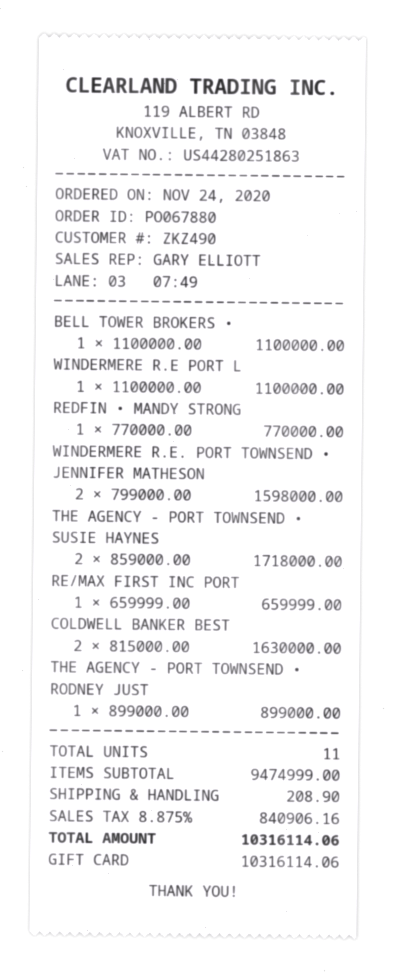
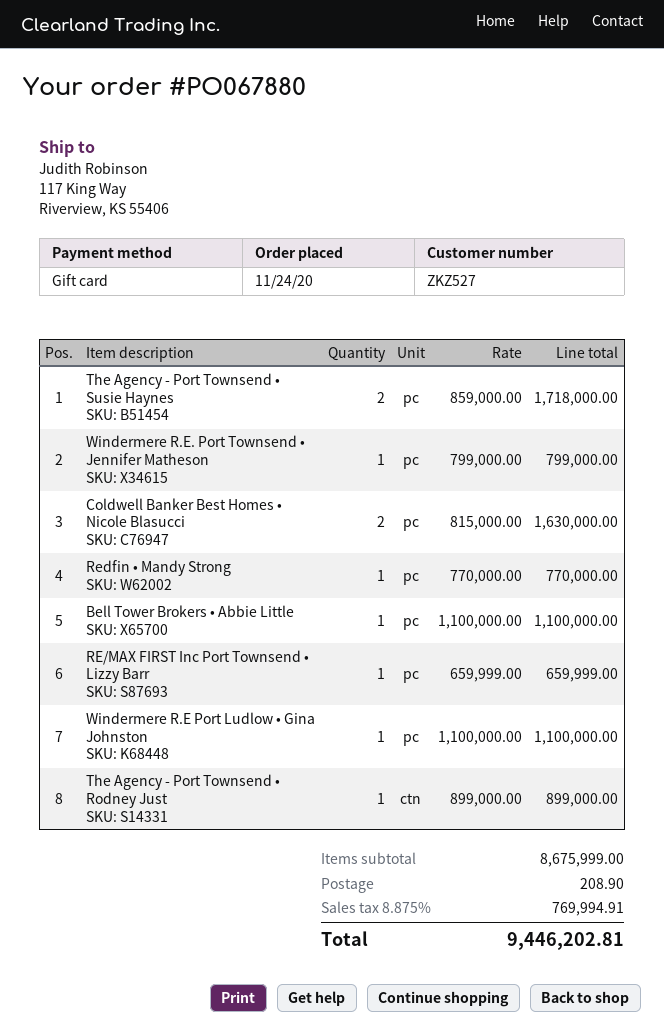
customer number: ZKZ490 -> ZKZ527
WINDERMERE R.E. PORT TOWNSEND • JENNIFER MATHESON: 2 x 799000.00 = 1598000.00 -> 1 x 799000.00 = 799000.00
subtotal: 9474999.00 -> 8675999.00
tax: 8.875% = 840906.16 -> 8.875% = 769994.91
total: 10316114.06 -> 9446202.81

